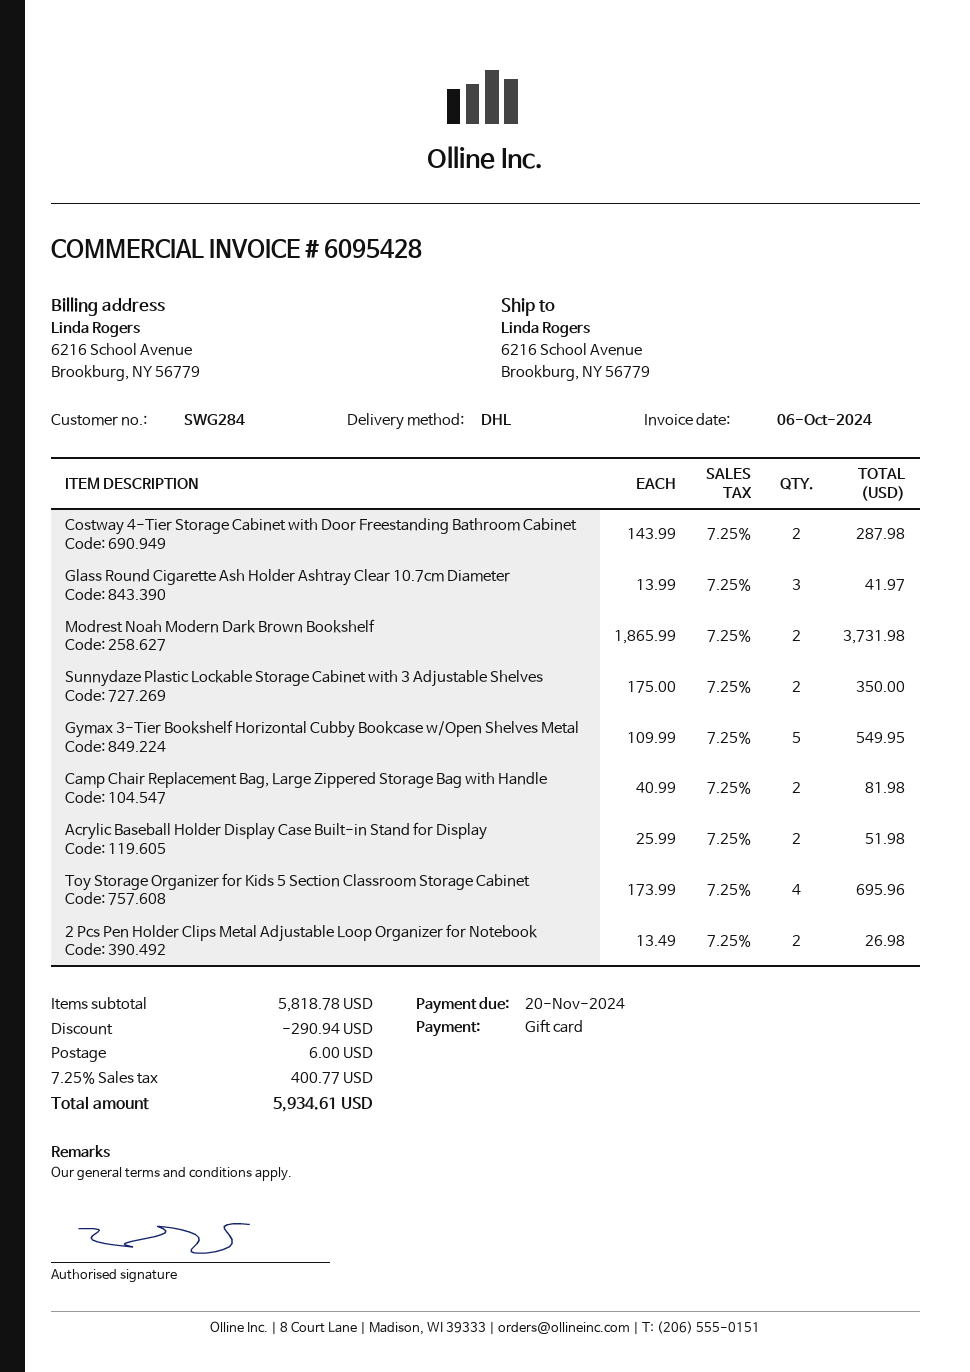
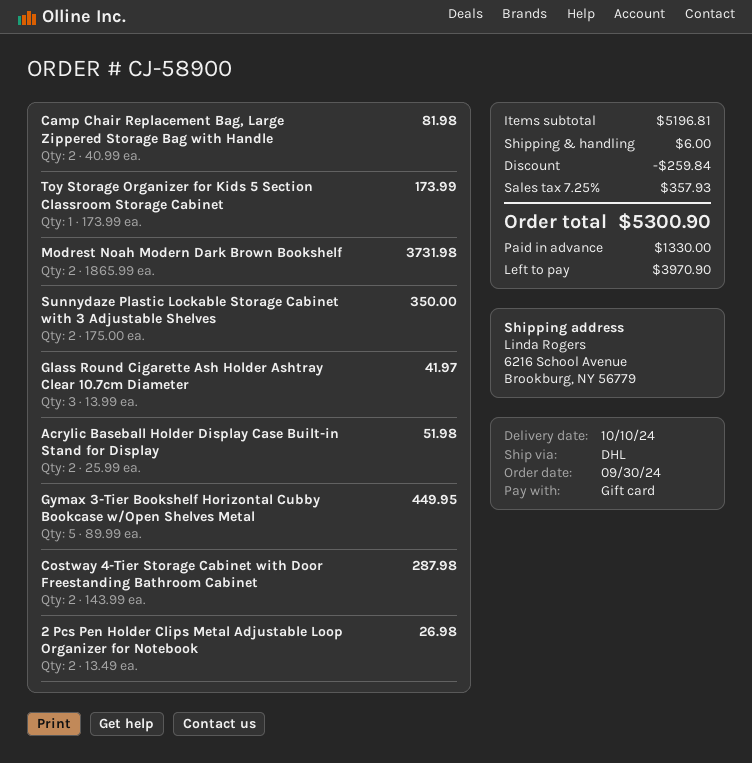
Gymax 3-Tier Bookshelf Horizontal Cubby Bookcase w/Open Shelves Metal: 5 x 109.99 = 549.95 -> 5 x 89.99 = 449.95
Toy Storage Organizer for Kids 5 Section Classroom Storage Cabinet: 4 x 173.99 = 695.96 -> 1 x 173.99 = 173.99
subtotal: 5818.78 -> 5196.81
discount: 290.94 -> 259.84
tax: 7.25% = 400.77 -> 7.25% = 357.93
total: 5934.61 -> 5300.90

